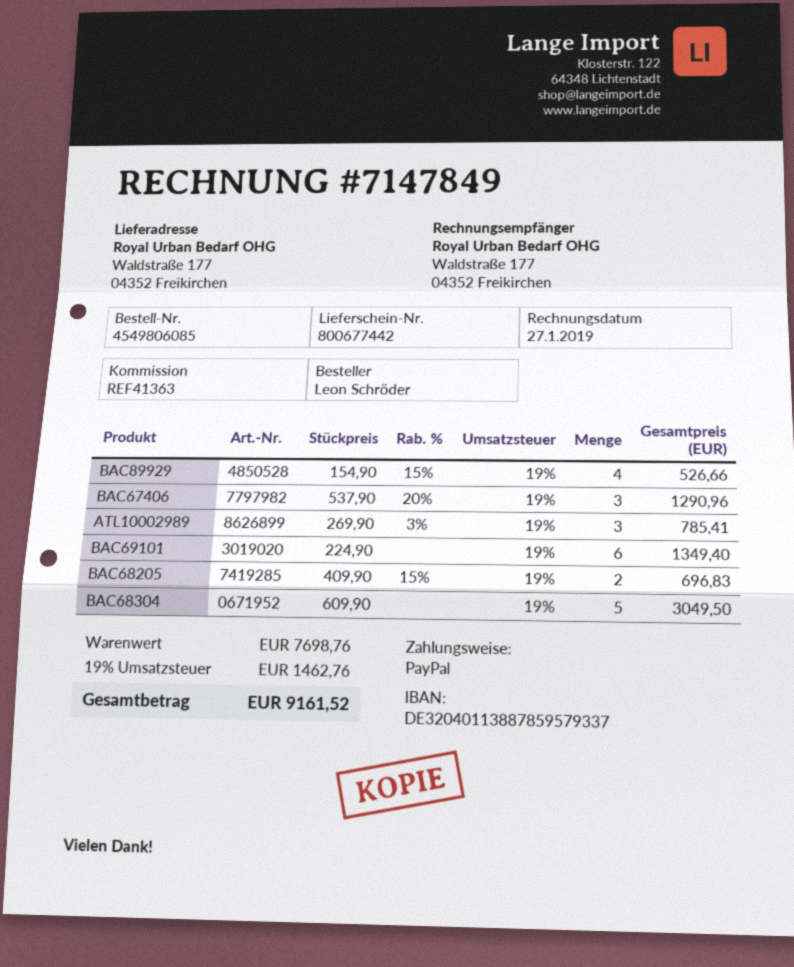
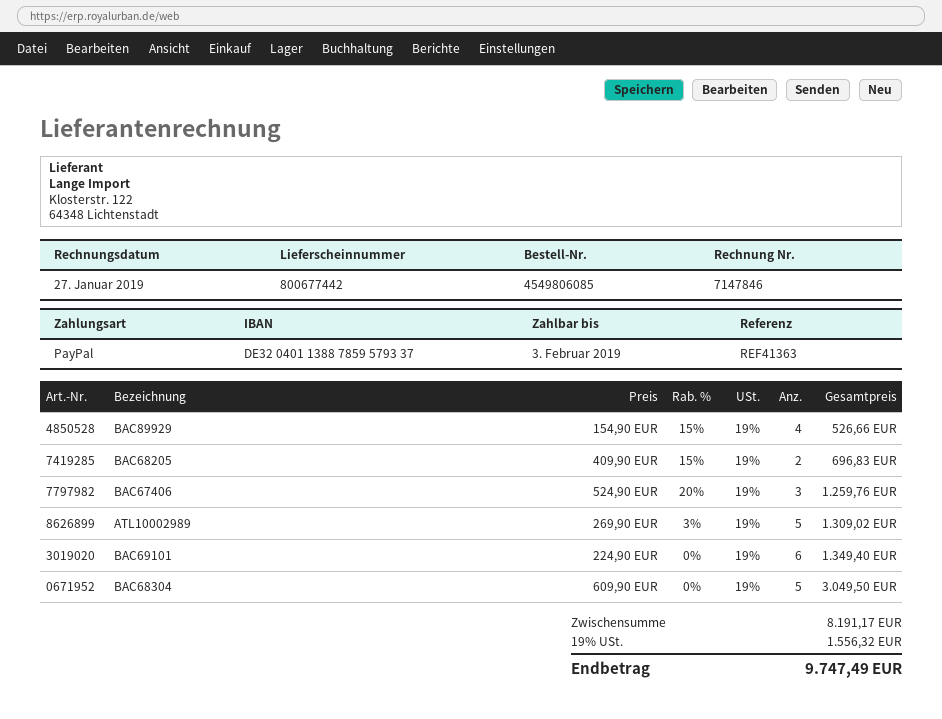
invoice number: 7147849 -> 7147846
BAC67406: 3 x 537.90 - 20% = 1290.96 -> 3 x 524.90 - 20% = 1259.76
ATL10002989: 3 x 269.90 - 3% = 785.41 -> 5 x 269.90 - 3% = 1309.02
subtotal: 7698.76 -> 8191.17
tax: 19% = 1462.76 -> 19% = 1556.32
total: 9161.52 -> 9747.49

